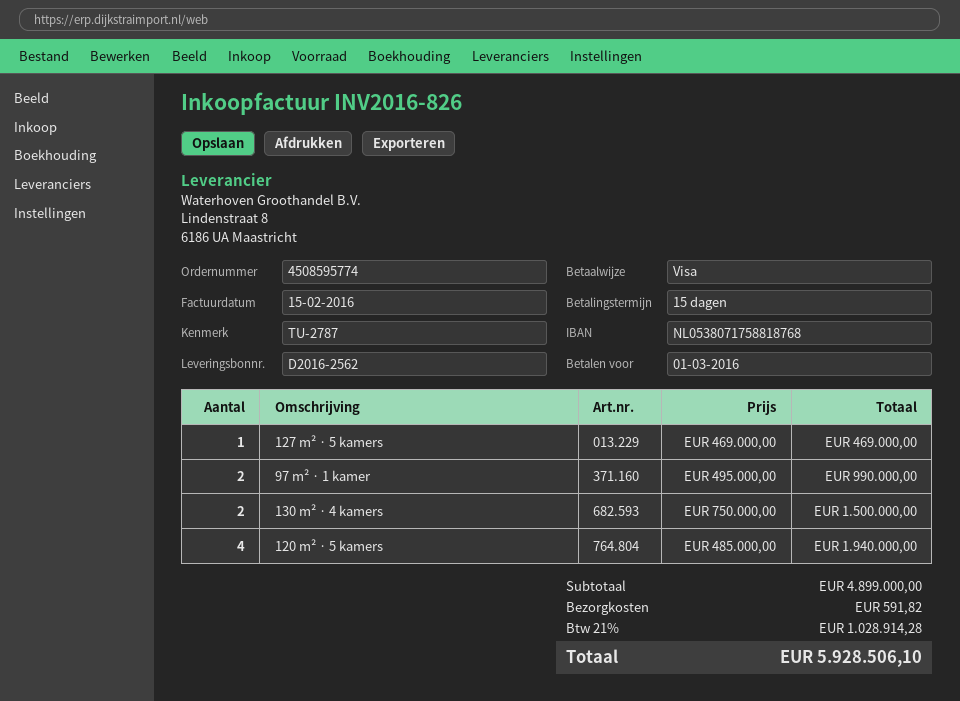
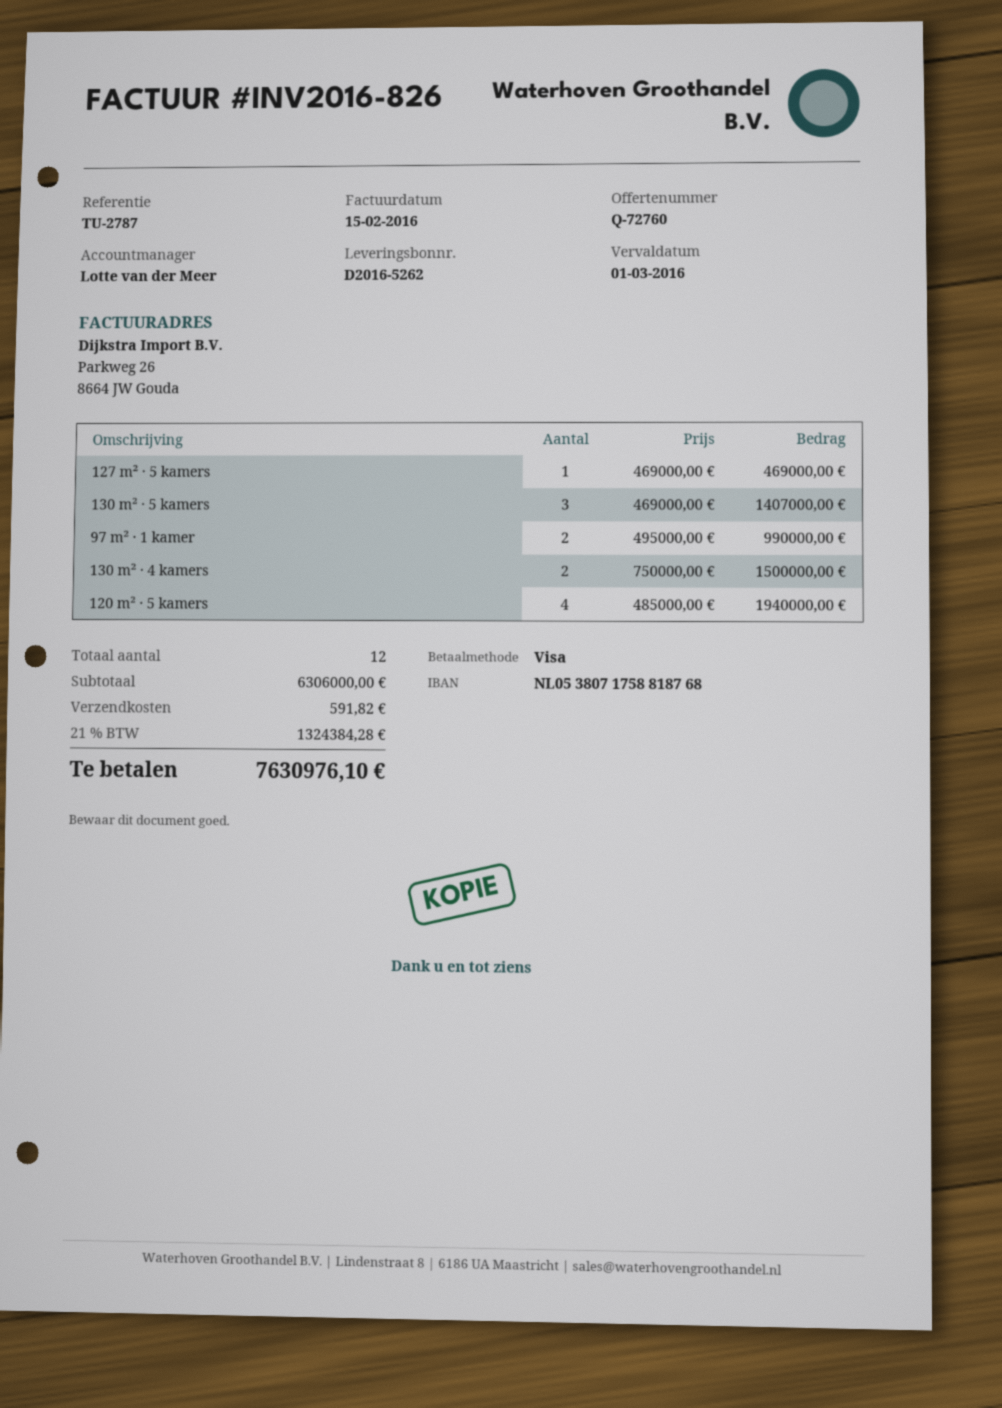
delivery note number: D2016-2562 -> D2016-5262
130 m² · 5 kamers: none -> 3 x 469000.00 = 1407000.00
subtotal: 4899000.00 -> 6306000.00
tax: 21% = 1028914.28 -> 21% = 1324384.28
total: 5928506.10 -> 7630976.10

